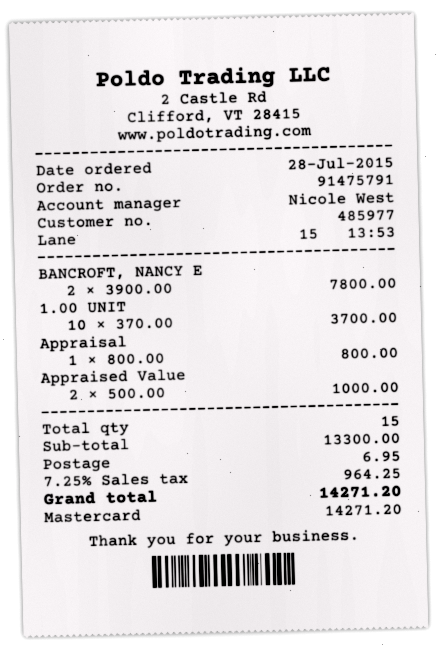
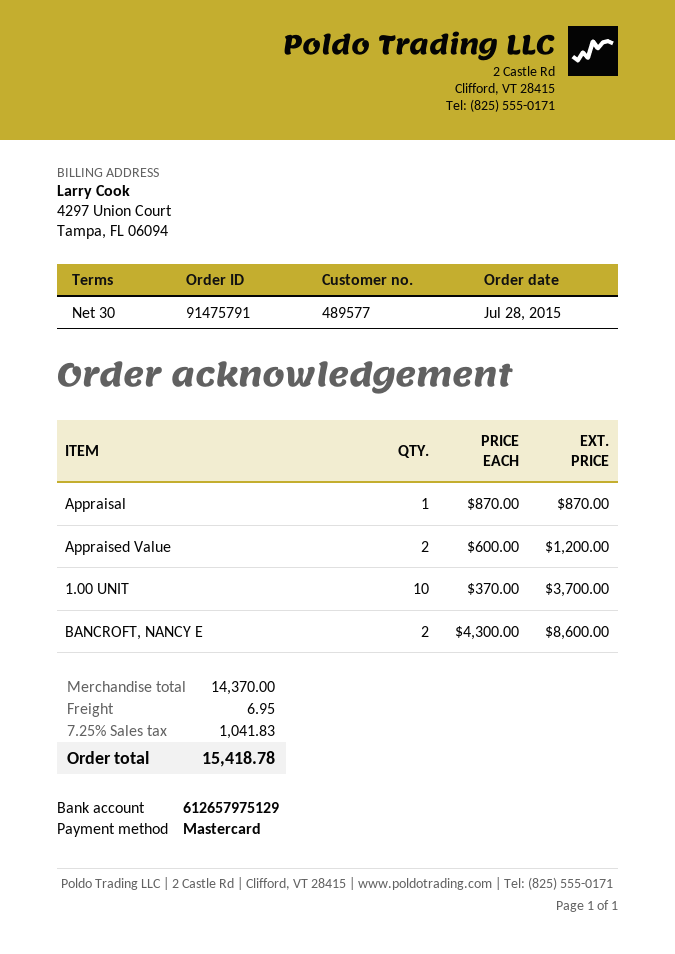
customer number: 485977 -> 489577
BANCROFT, NANCY E: 2 x 3900.00 = 7800.00 -> 2 x 4300.00 = 8600.00
Appraisal: 1 x 800.00 = 800.00 -> 1 x 870.00 = 870.00
Appraised Value: 2 x 500.00 = 1000.00 -> 2 x 600.00 = 1200.00
subtotal: 13300.00 -> 14370.00
tax: 7.25% = 964.25 -> 7.25% = 1041.83
total: 14271.20 -> 15418.78

